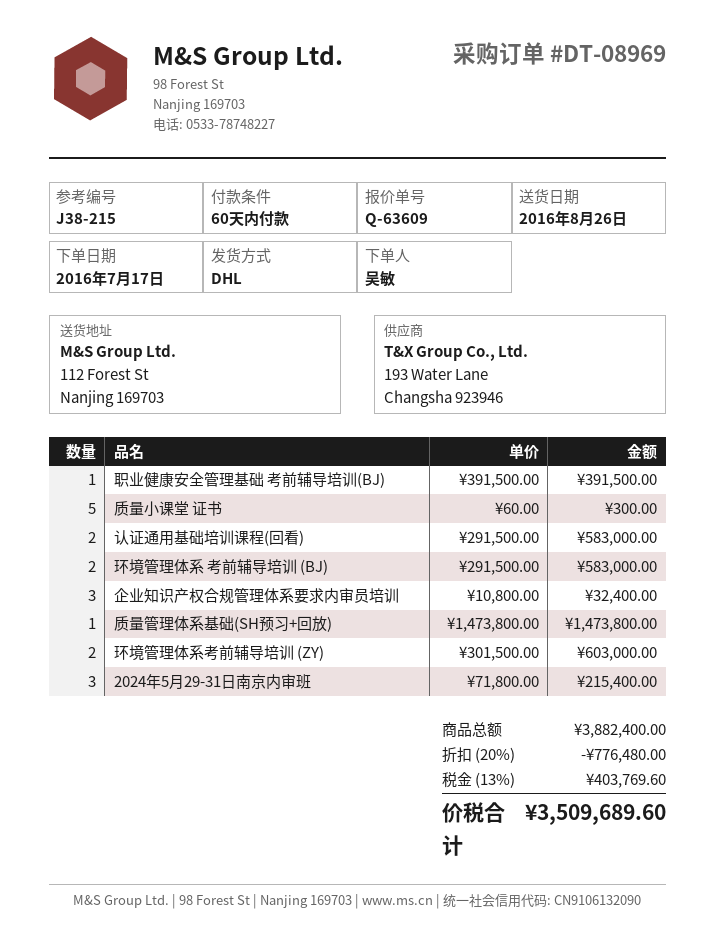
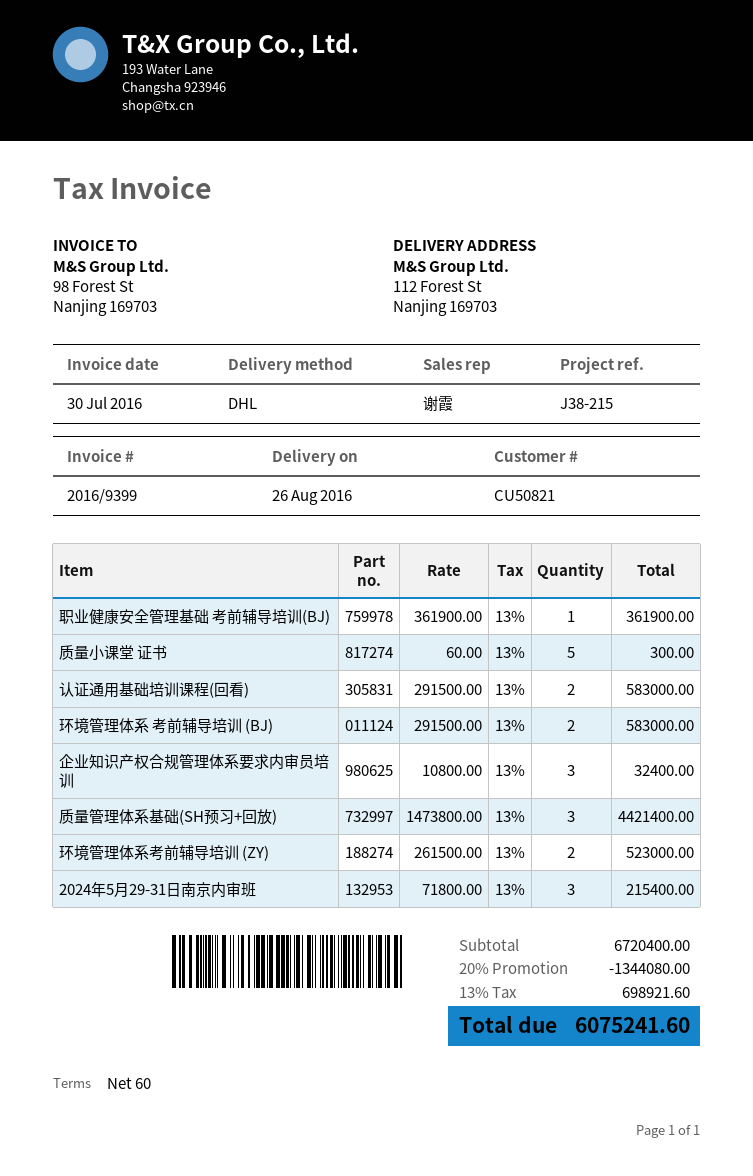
职业健康安全管理基础 考前辅导培训(BJ): 1 x 391500.00 = 391500.00 -> 1 x 361900.00 = 361900.00
质量管理体系基础(SH预习+回放): 1 x 1473800.00 = 1473800.00 -> 3 x 1473800.00 = 4421400.00
环境管理体系考前辅导培训 (ZY): 2 x 301500.00 = 603000.00 -> 2 x 261500.00 = 523000.00
subtotal: 3882400.00 -> 6720400.00
discount: 20% = 776480.00 -> 20% = 1344080.00
tax: 13% = 403769.60 -> 13% = 698921.60
total: 3509689.60 -> 6075241.60

